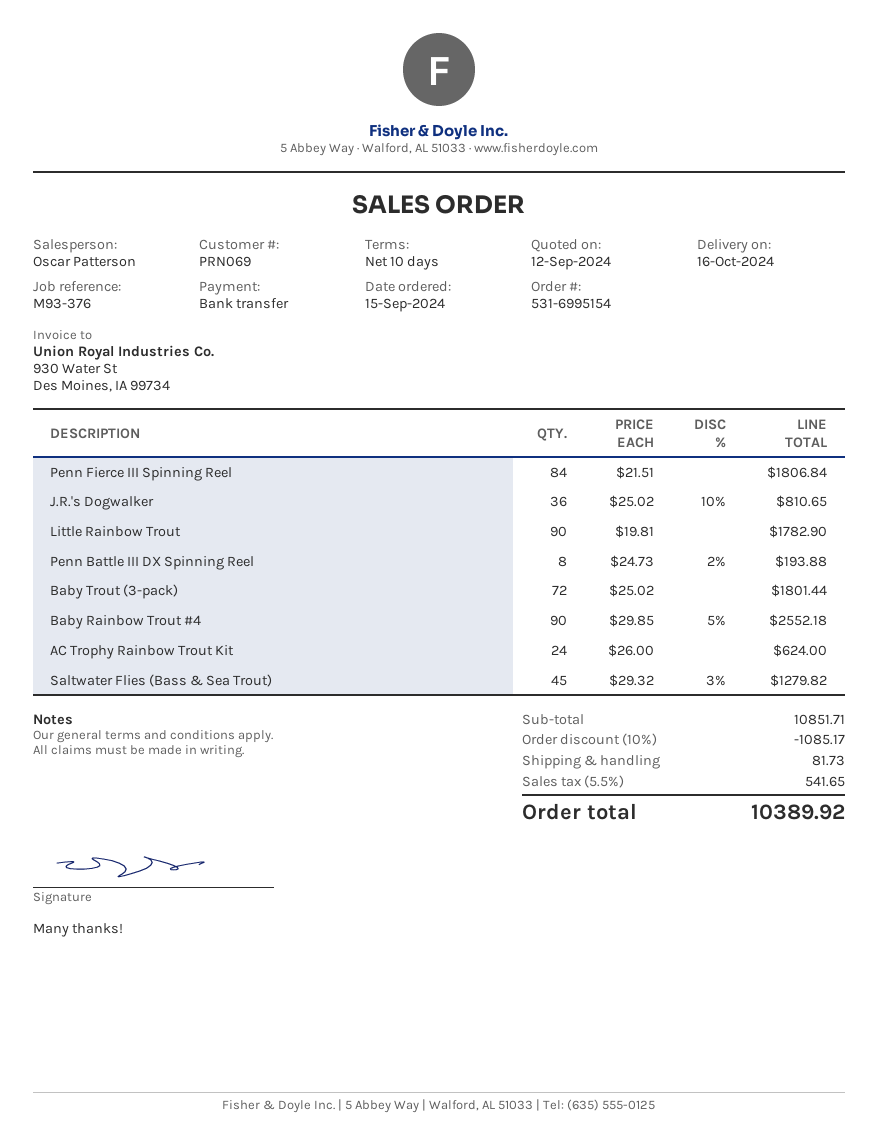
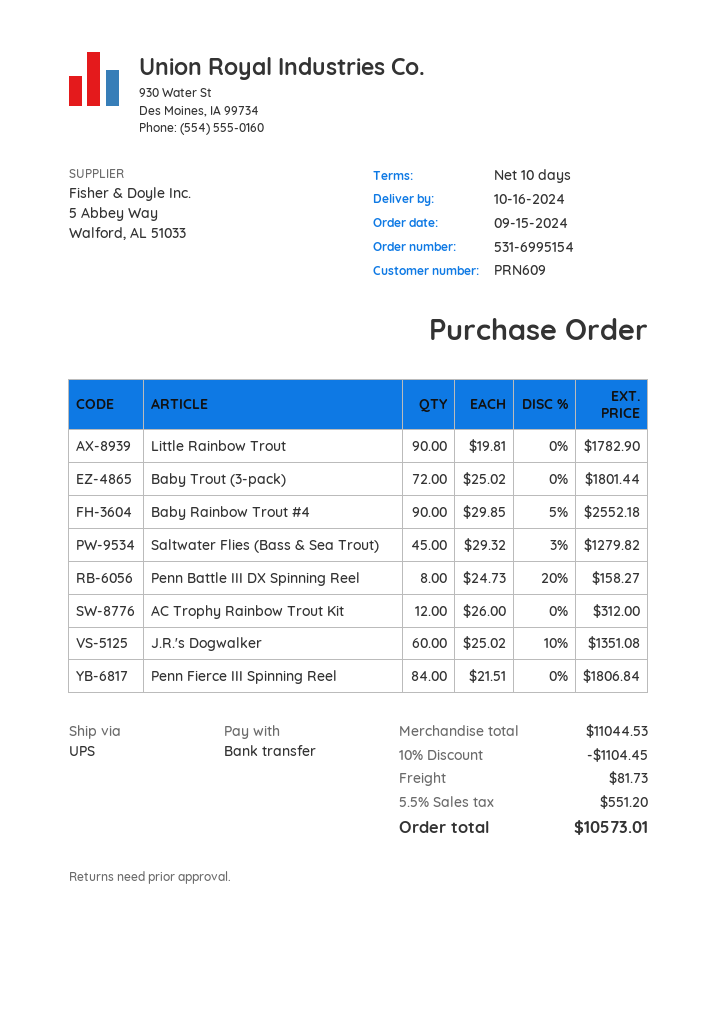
customer number: PRN069 -> PRN609
J.R.'s Dogwalker: 36 x 25.02 - 10% = 810.65 -> 60 x 25.02 - 10% = 1351.08
Penn Battle III DX Spinning Reel: 8 x 24.73 - 2% = 193.88 -> 8 x 24.73 - 20% = 158.27
AC Trophy Rainbow Trout Kit: 24 x 26.00 = 624.00 -> 12 x 26.00 = 312.00
subtotal: 10851.71 -> 11044.53
discount: 10% = 1085.17 -> 10% = 1104.45
tax: 5.5% = 541.65 -> 5.5% = 551.20
total: 10389.92 -> 10573.01

